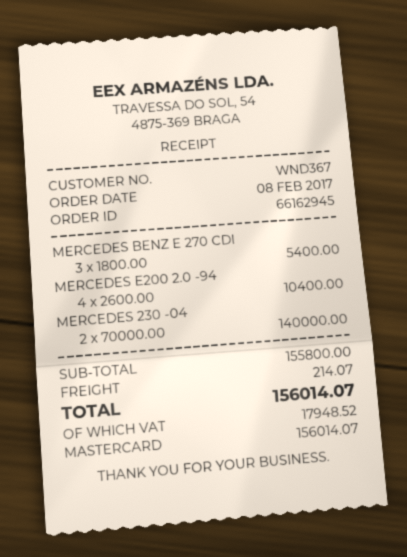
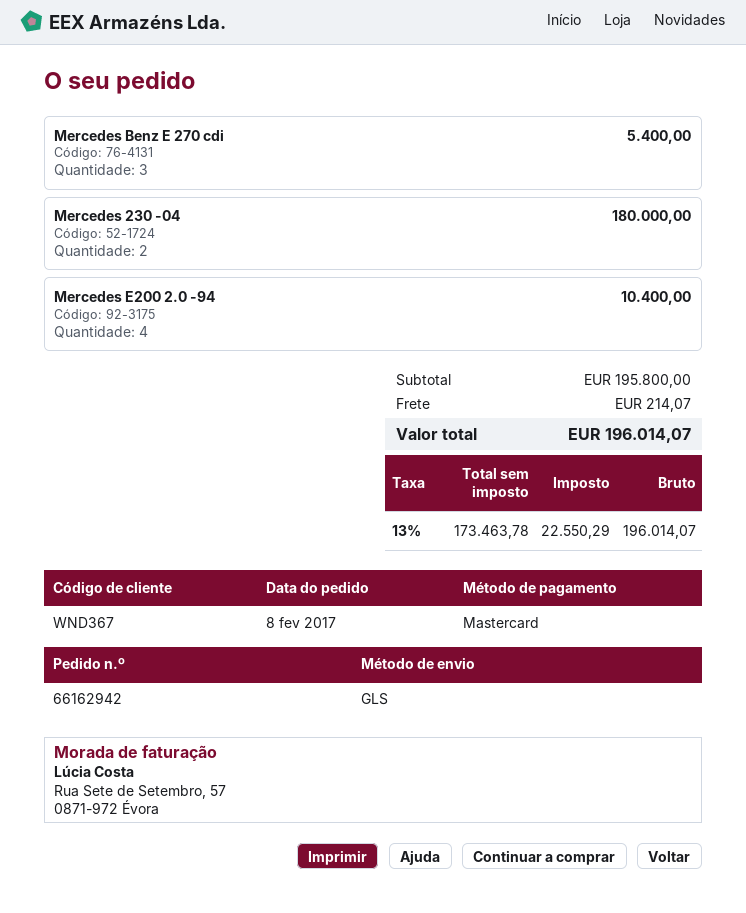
order number: 66162945 -> 66162942
MERCEDES 230 -04: 2 for 140000.00 -> 2 for 180000.00
subtotal: 155800.00 -> 195800.00
tax: 17948.52 -> 22550.29
total: 156014.07 -> 196014.07

